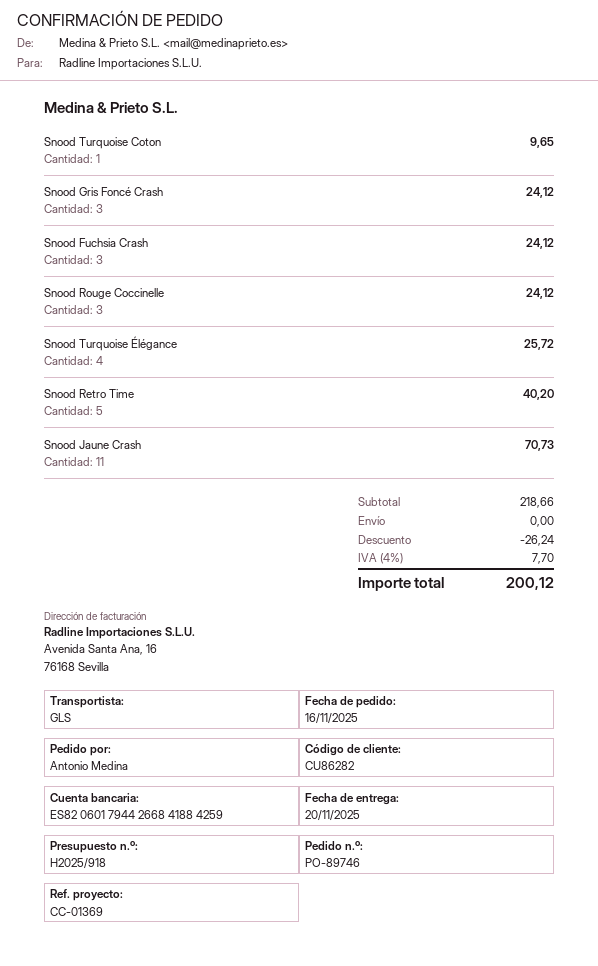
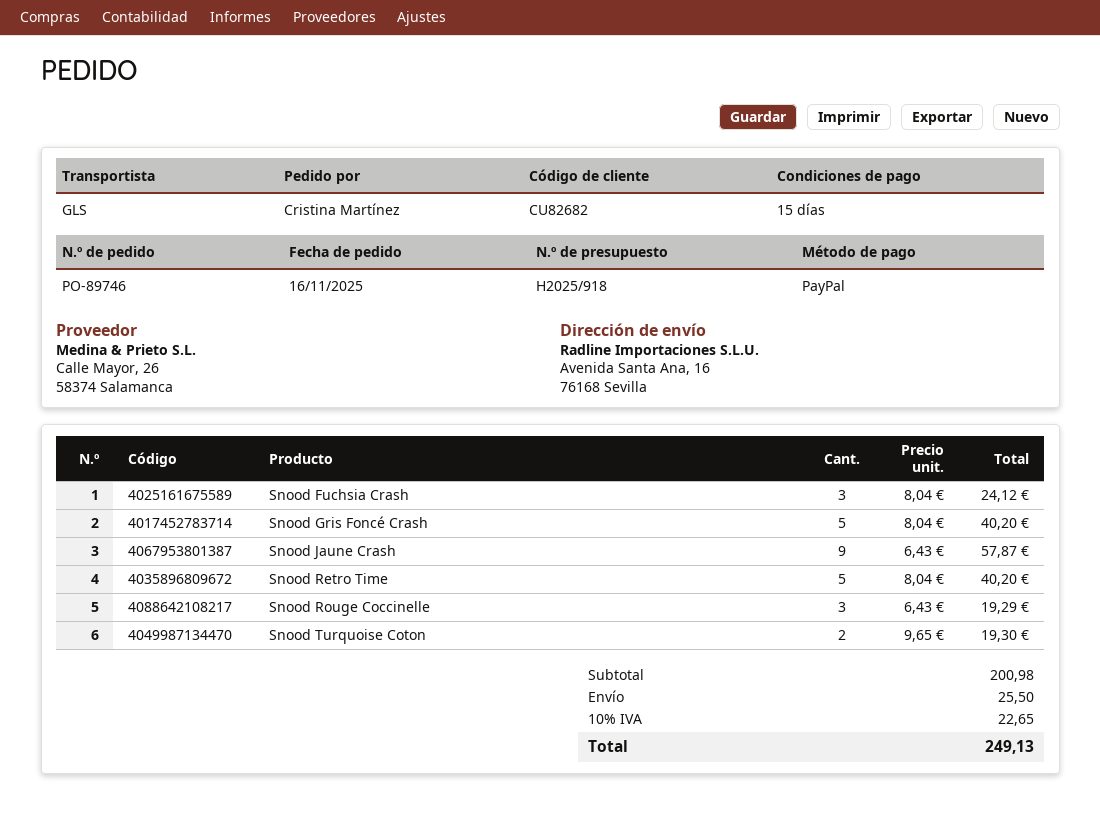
customer number: CU86282 -> CU82682
ordered by: Antonio Medina -> Cristina Martínez
Snood Turquoise Coton: 1 for 9.65 -> 2 for 19.30
Snood Gris Foncé Crash: 3 for 24.12 -> 5 for 40.20
Snood Rouge Coccinelle: 3 for 24.12 -> 3 for 19.29
Snood Turquoise Élégance: 4 for 25.72 -> none
Snood Jaune Crash: 11 for 70.73 -> 9 for 57.87
subtotal: 218.66 -> 200.98
discount: 26.24 -> none
shipping: 0.00 -> 25.50
tax: 4% = 7.70 -> 10% = 22.65
total: 200.12 -> 249.13

